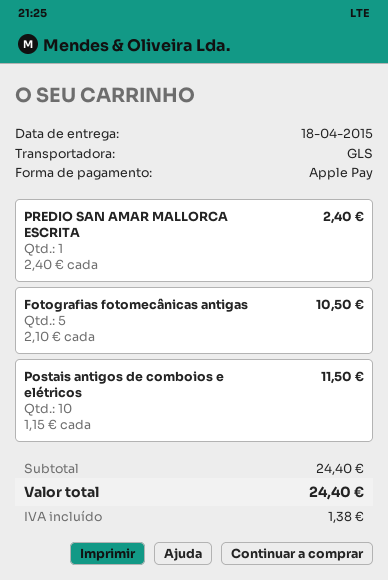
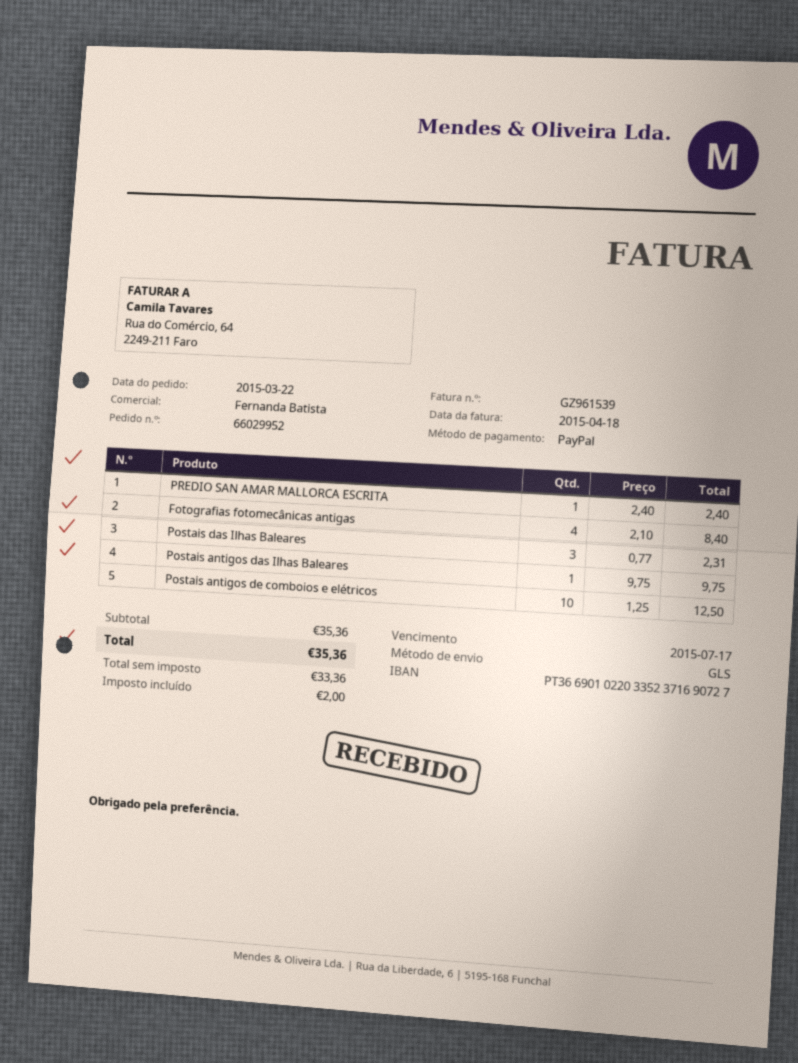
payment method: Apple Pay -> PayPal
Fotografias fotomecânicas antigas: 5 x 2.10 = 10.50 -> 4 x 2.10 = 8.40
Postais antigos de comboios e elétricos: 10 x 1.15 = 11.50 -> 10 x 1.25 = 12.50
Postais das Ilhas Baleares: none -> 3 x 0.77 = 2.31
Postais antigos das Ilhas Baleares: none -> 1 x 9.75 = 9.75
subtotal: 24.40 -> 35.36
tax: 1.38 -> 2.00
total: 24.40 -> 35.36

